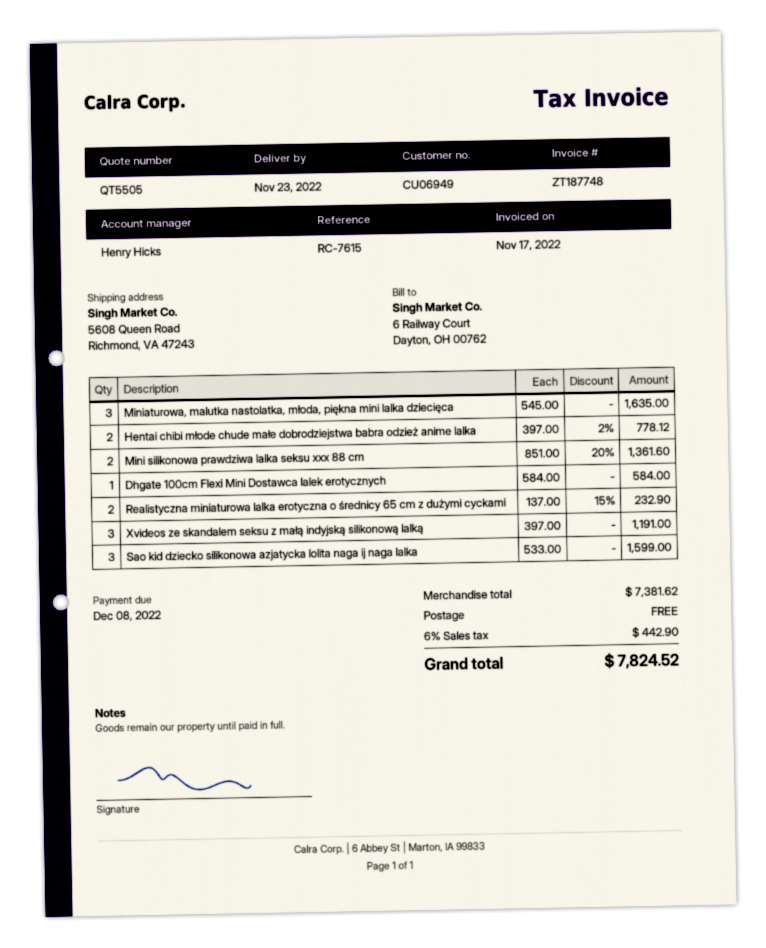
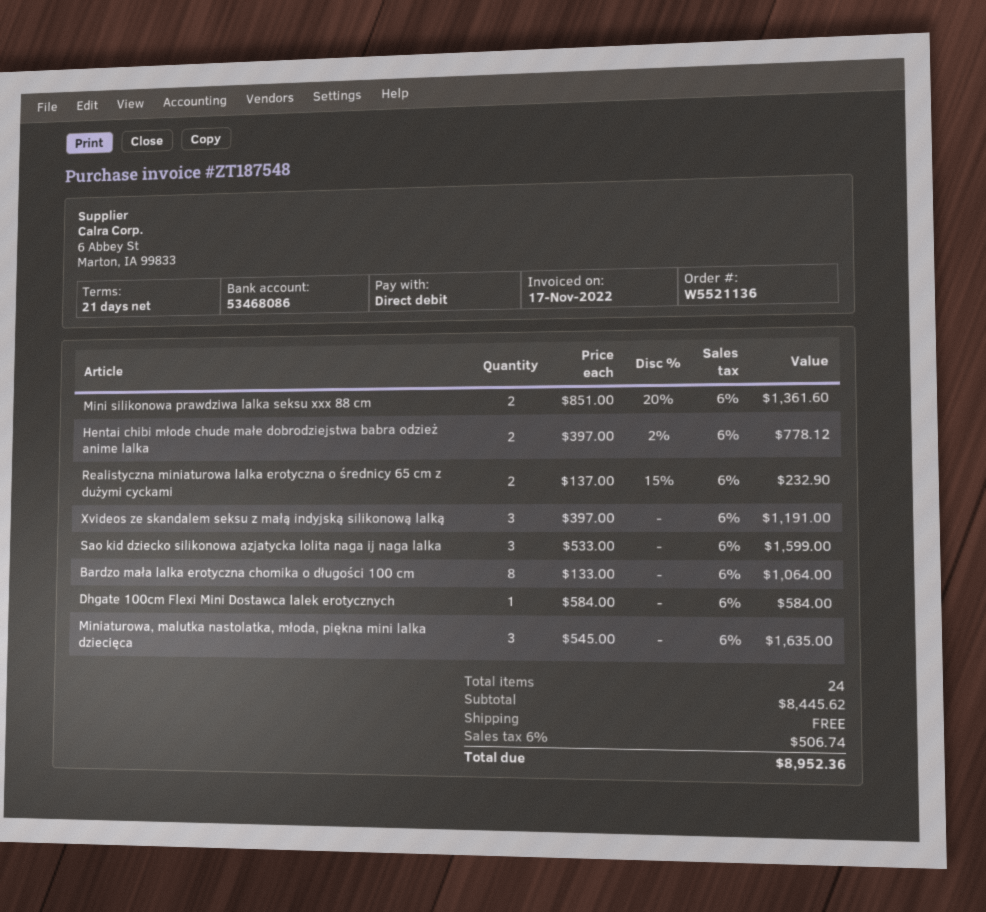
invoice number: ZT187748 -> ZT187548
Bardzo mała lalka erotyczna chomika o długości 100 cm: none -> 8 x 133.00 = 1064.00
subtotal: 7381.62 -> 8445.62
tax: 6% = 442.90 -> 6% = 506.74
total: 7824.52 -> 8952.36

